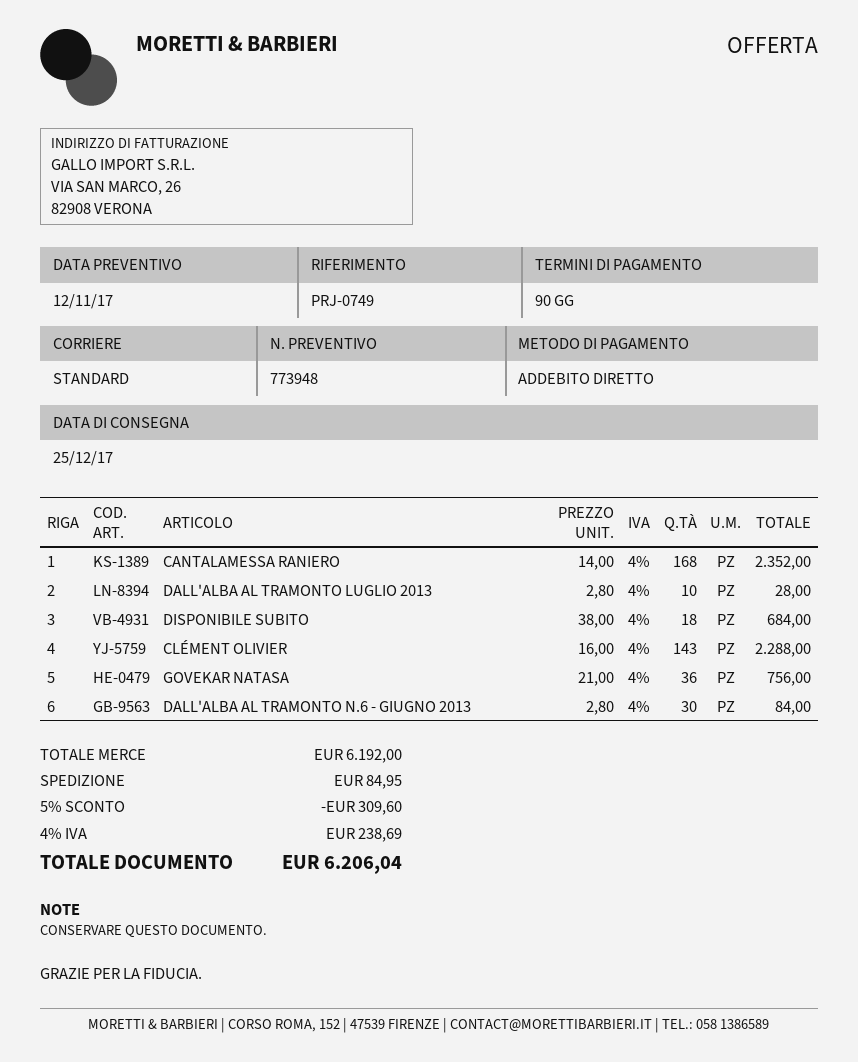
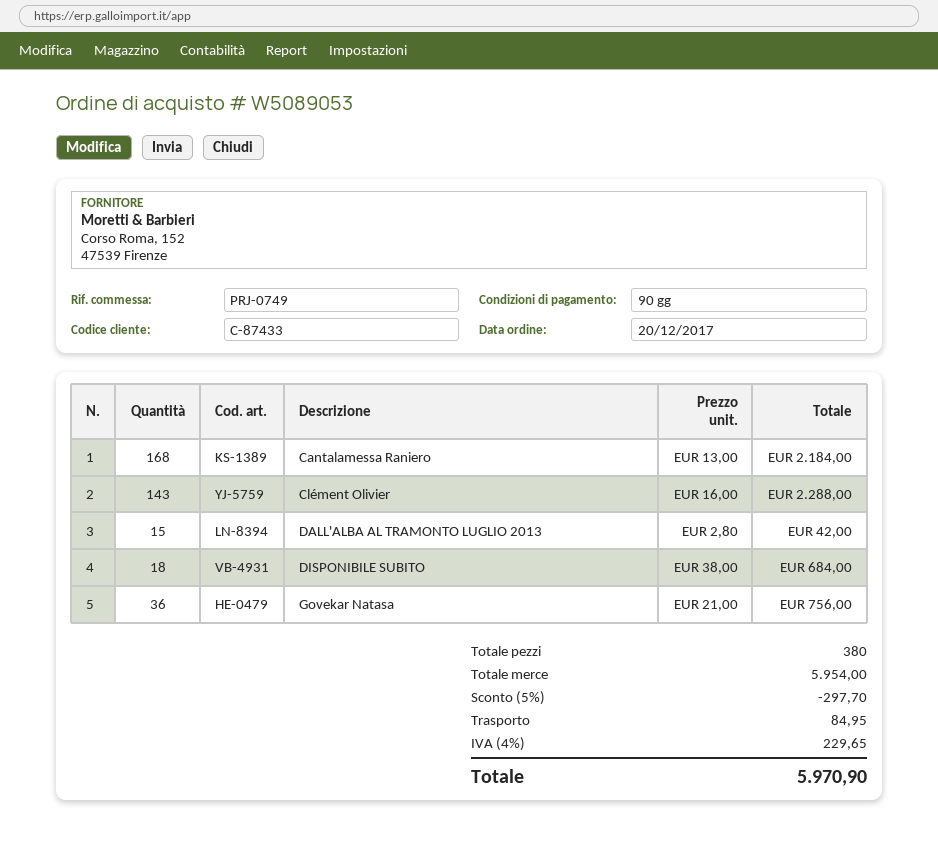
CANTALAMESSA RANIERO: 168 x 14.00 = 2352.00 -> 168 x 13.00 = 2184.00
DALL'ALBA AL TRAMONTO LUGLIO 2013: 10 x 2.80 = 28.00 -> 15 x 2.80 = 42.00
DALL'ALBA AL TRAMONTO N.6 - GIUGNO 2013: 30 x 2.80 = 84.00 -> none
subtotal: 6192.00 -> 5954.00
discount: 5% = 309.60 -> 5% = 297.70
tax: 4% = 238.69 -> 4% = 229.65
total: 6206.04 -> 5970.90

